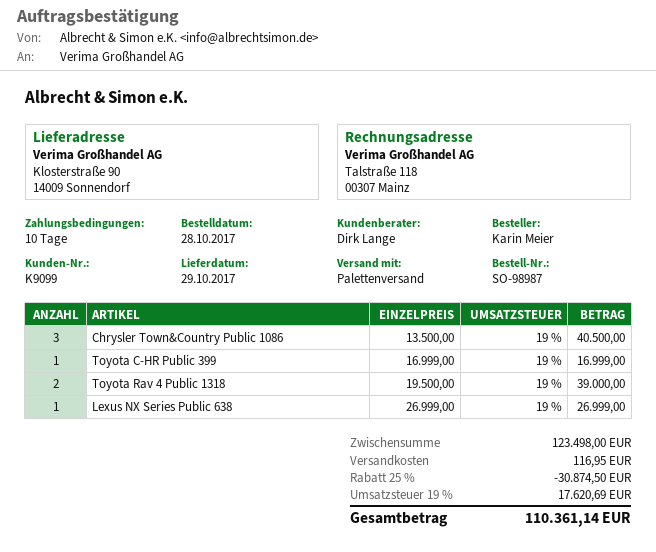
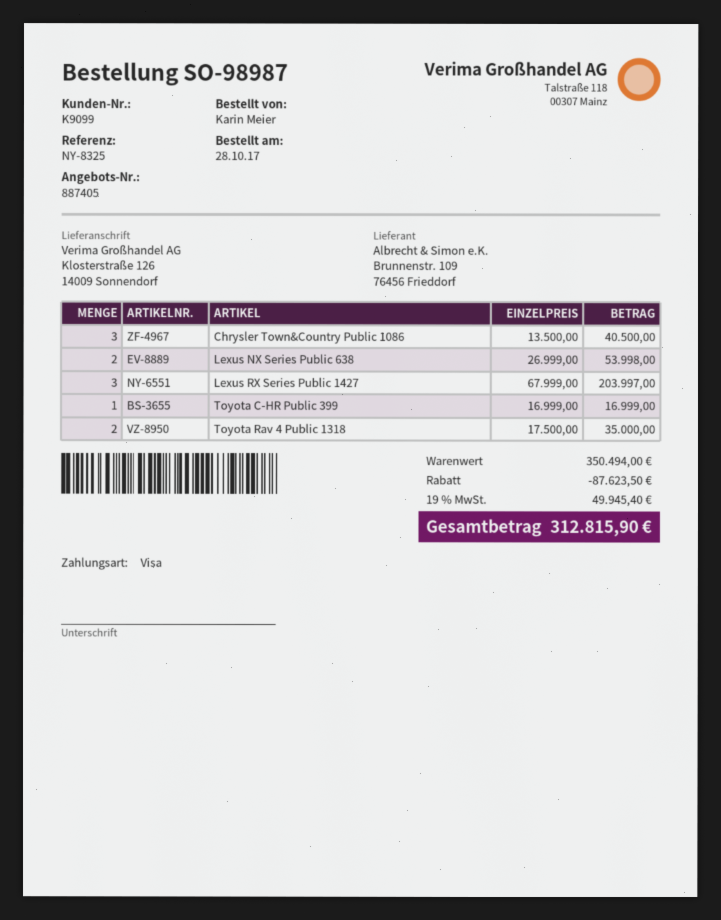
ship to: Klosterstraße 90, 14009 Sonnendorf -> Klosterstraße 126, 14009 Sonnendorf
Toyota Rav 4 Public 1318: 2 x 19500.00 = 39000.00 -> 2 x 17500.00 = 35000.00
Lexus NX Series Public 638: 1 x 26999.00 = 26999.00 -> 2 x 26999.00 = 53998.00
Lexus RX Series Public 1427: none -> 3 x 67999.00 = 203997.00
subtotal: 123498.00 -> 350494.00
discount: 30874.50 -> 87623.50
shipping: 116.95 -> none
tax: 19% = 17620.69 -> 19% = 49945.40
total: 110361.14 -> 312815.90

